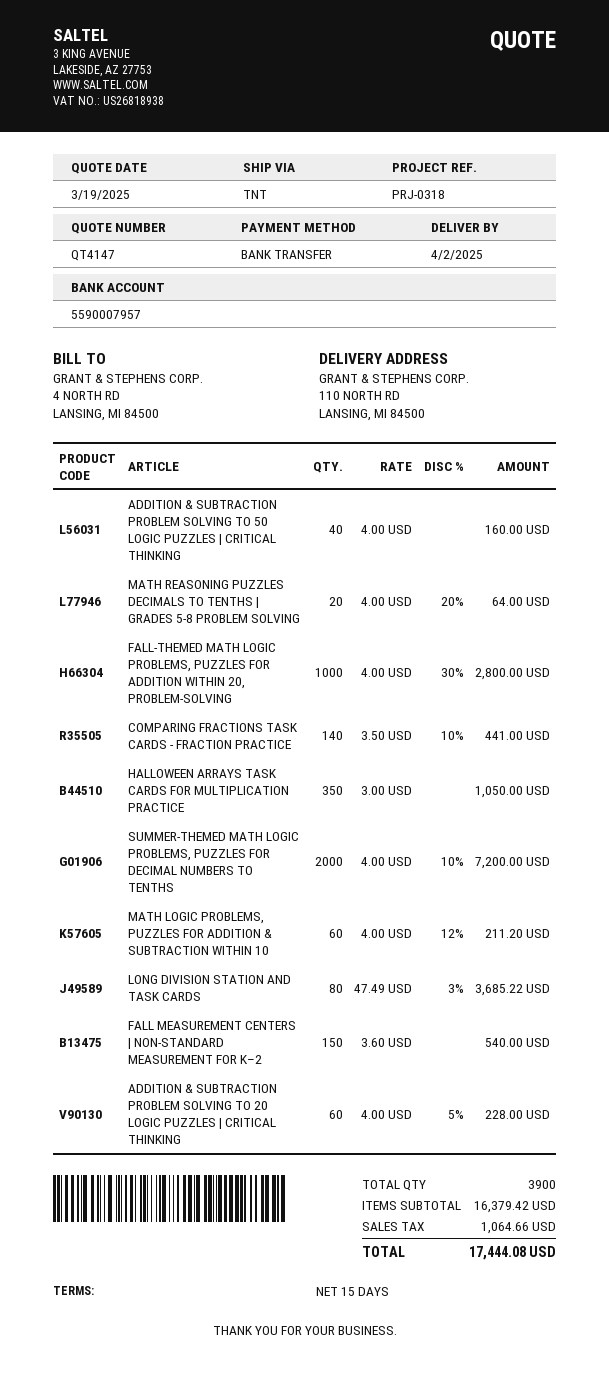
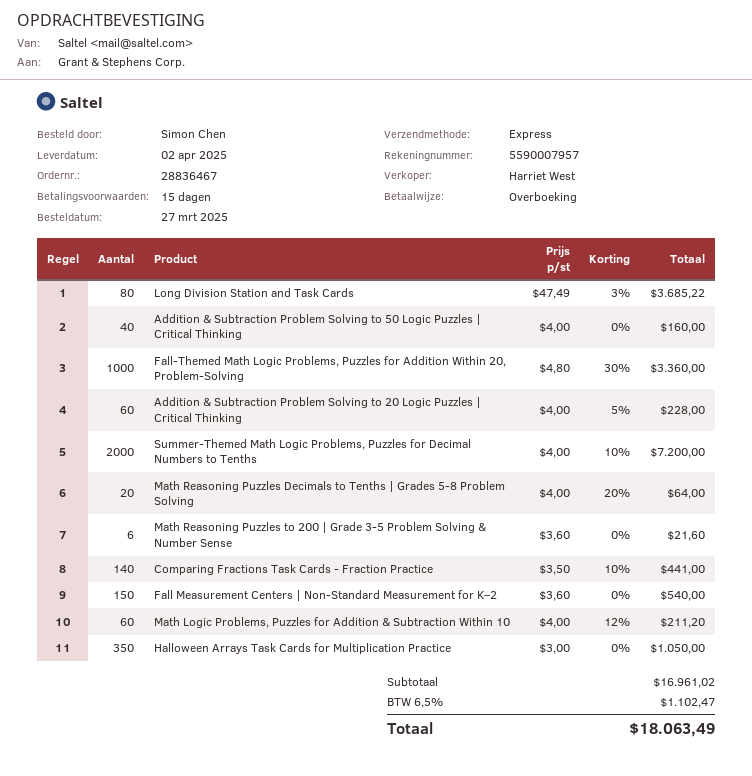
shipping method: TNT -> express
FALL-THEMED MATH LOGIC PROBLEMS, PUZZLES FOR ADDITION WITHIN 20, PROBLEM-SOLVING: 1000 x 4.00 - 30% = 2800.00 -> 1000 x 4.80 - 30% = 3360.00
Math Reasoning Puzzles to 200 | Grade 3-5 Problem Solving & Number Sense: none -> 6 x 3.60 = 21.60
subtotal: 16379.42 -> 16961.02
tax: 1064.66 -> 1102.47
total: 17444.08 -> 18063.49

